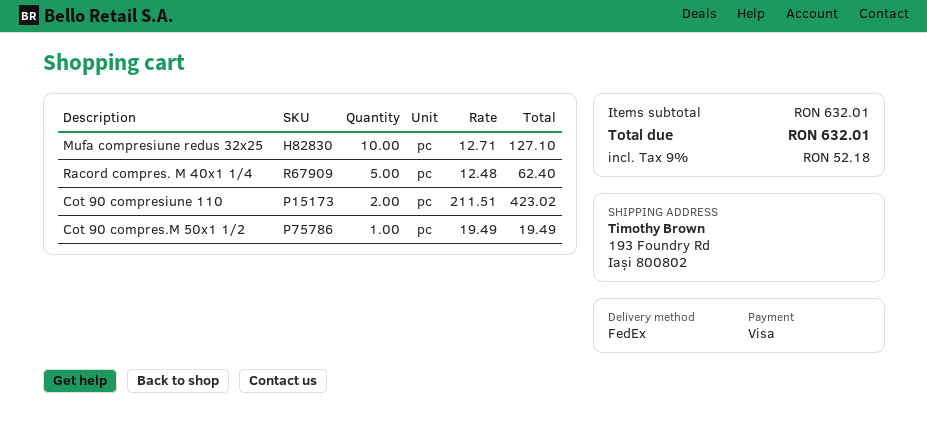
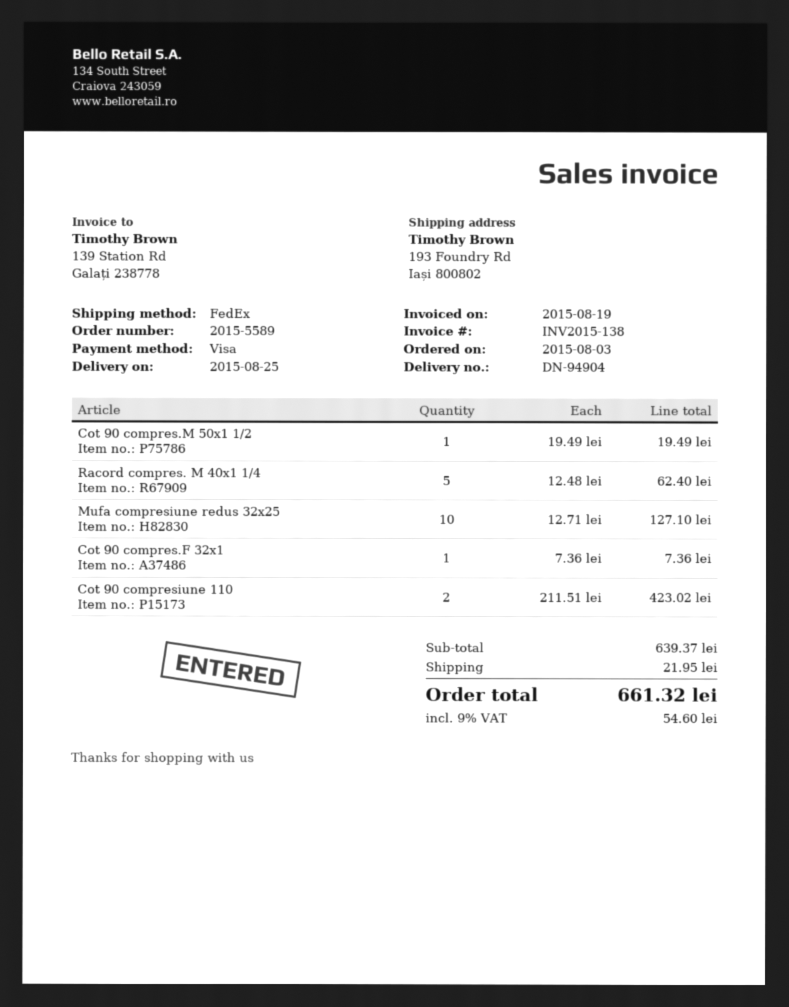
Cot 90 compres.F 32x1: none -> 1 x 7.36 = 7.36
subtotal: 632.01 -> 639.37
shipping: none -> 21.95
tax: 9% = 52.18 -> 9% = 54.60
total: 632.01 -> 661.32

